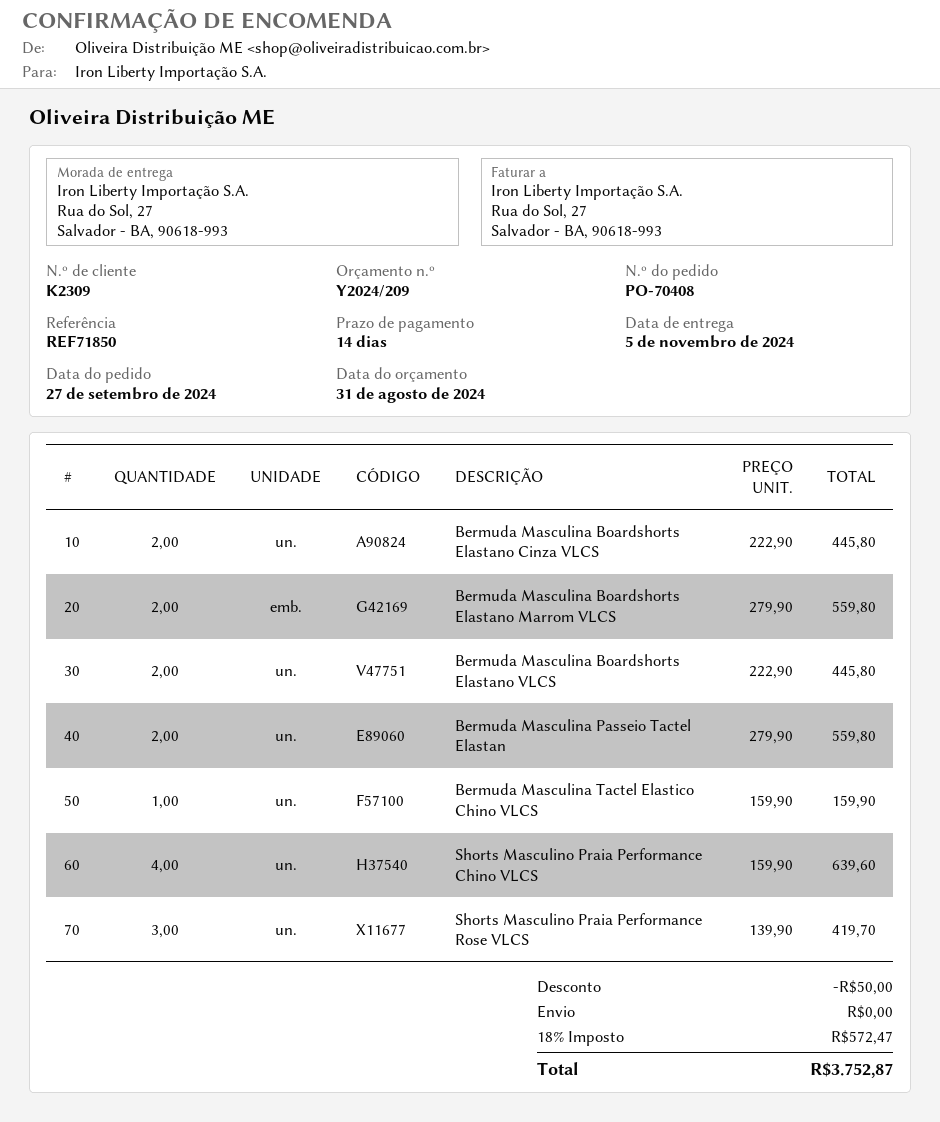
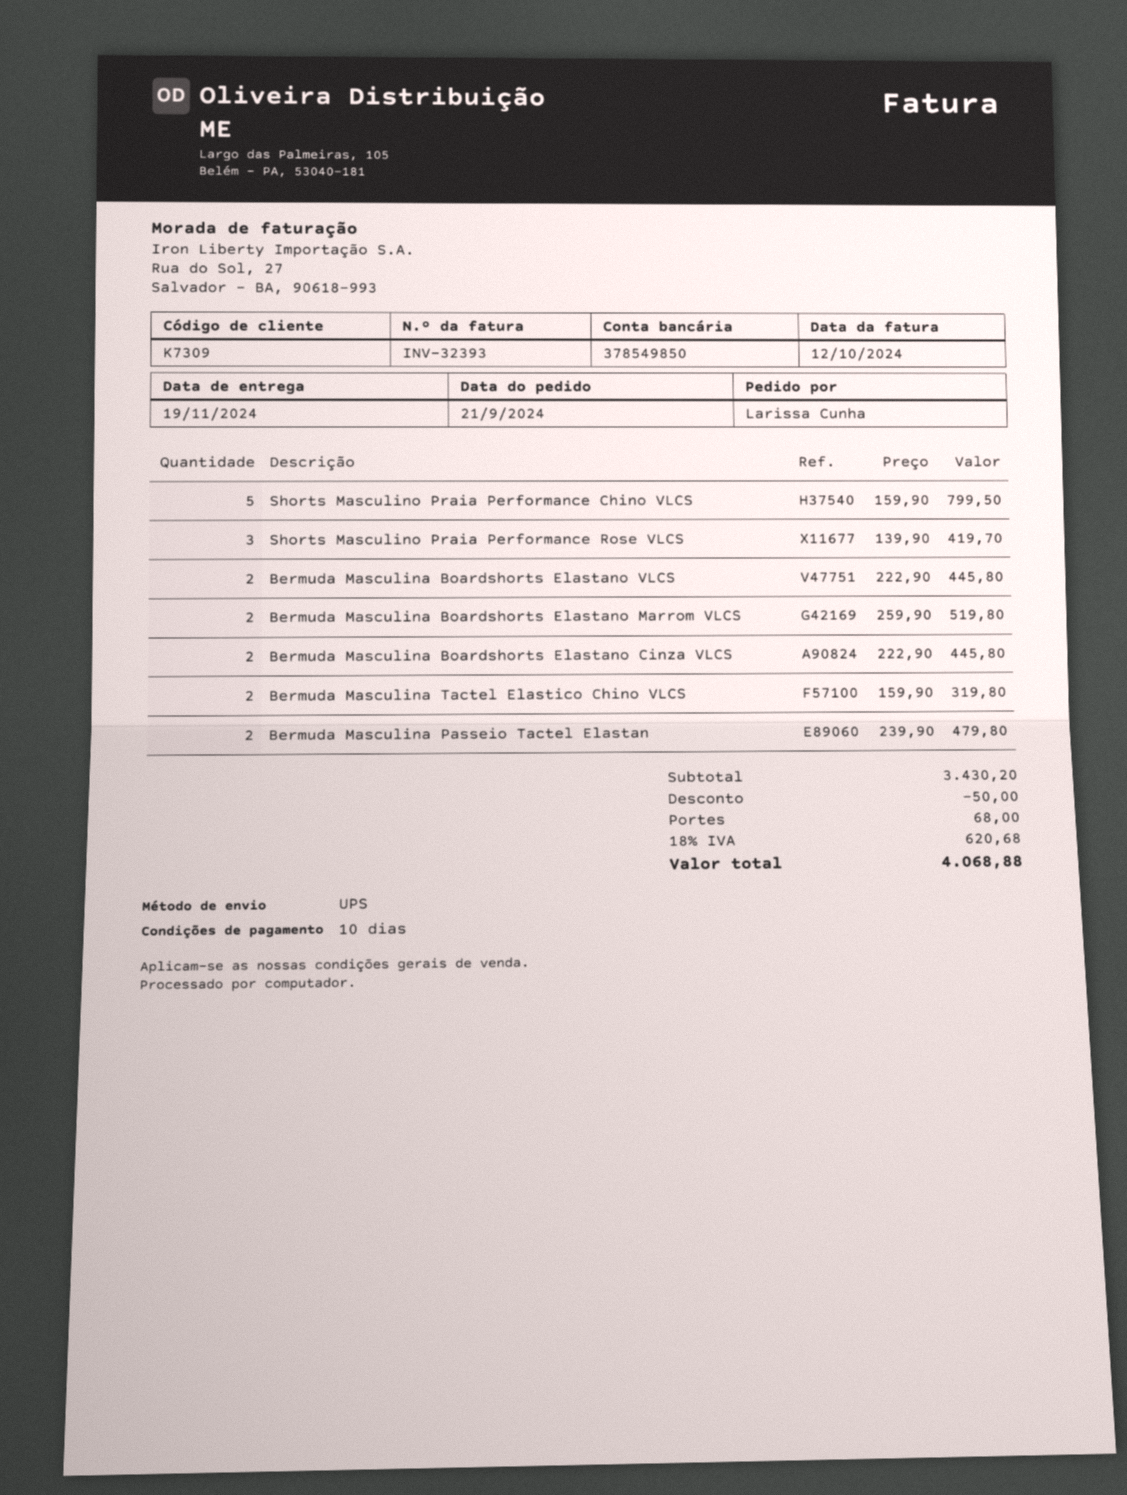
order date: 2024-09-27 -> 2024-09-21
delivery date: 2024-11-05 -> 2024-11-19
payment terms: 14 days -> 10 days
customer number: K2309 -> K7309
Bermuda Masculina Boardshorts Elastano Marrom VLCS: 2 x 279.90 = 559.80 -> 2 x 259.90 = 519.80
Bermuda Masculina Passeio Tactel Elastan: 2 x 279.90 = 559.80 -> 2 x 239.90 = 479.80
Bermuda Masculina Tactel Elastico Chino VLCS: 1 x 159.90 = 159.90 -> 2 x 159.90 = 319.80
Shorts Masculino Praia Performance Chino VLCS: 4 x 159.90 = 639.60 -> 5 x 159.90 = 799.50
shipping: 0.00 -> 68.00
tax: 18% = 572.47 -> 18% = 620.68
total: 3752.87 -> 4068.88

